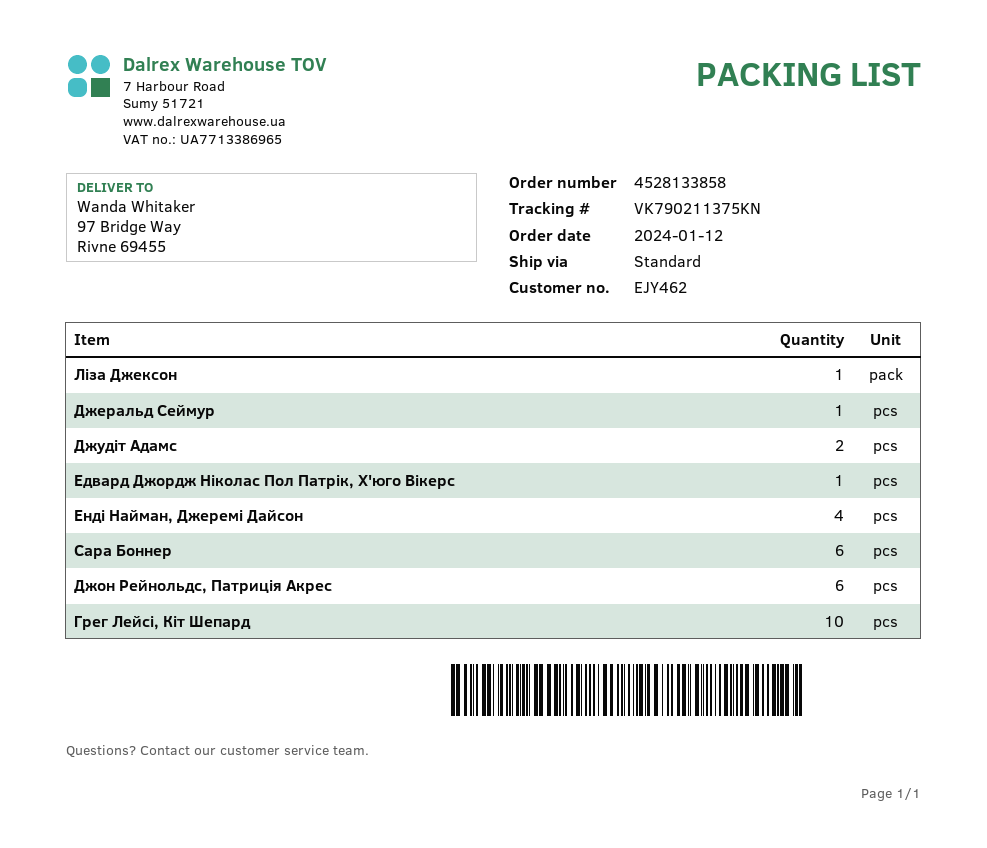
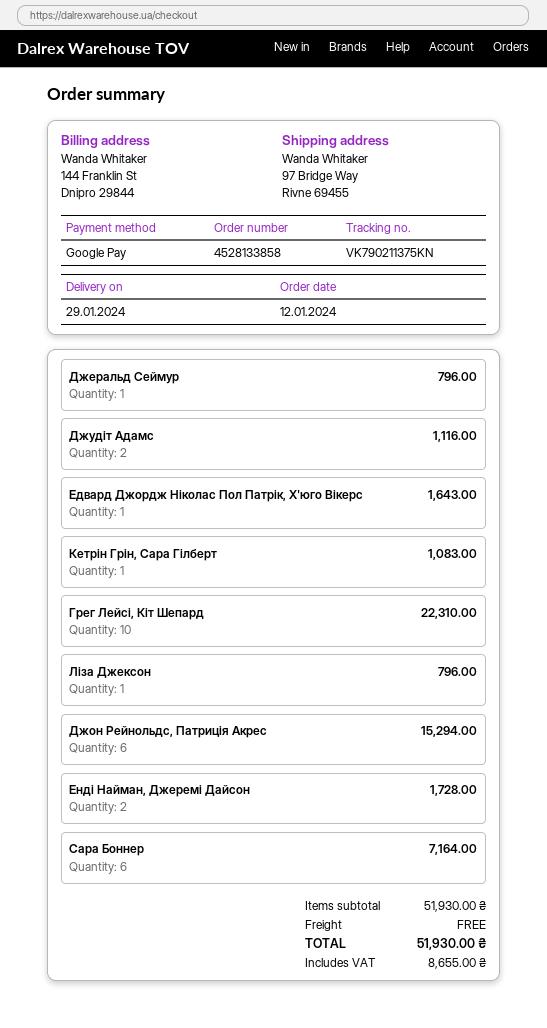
Енді Найман, Джеремі Дайсон: 4 -> 2
Кетрін Грін, Сара Гілберт: none -> 1

